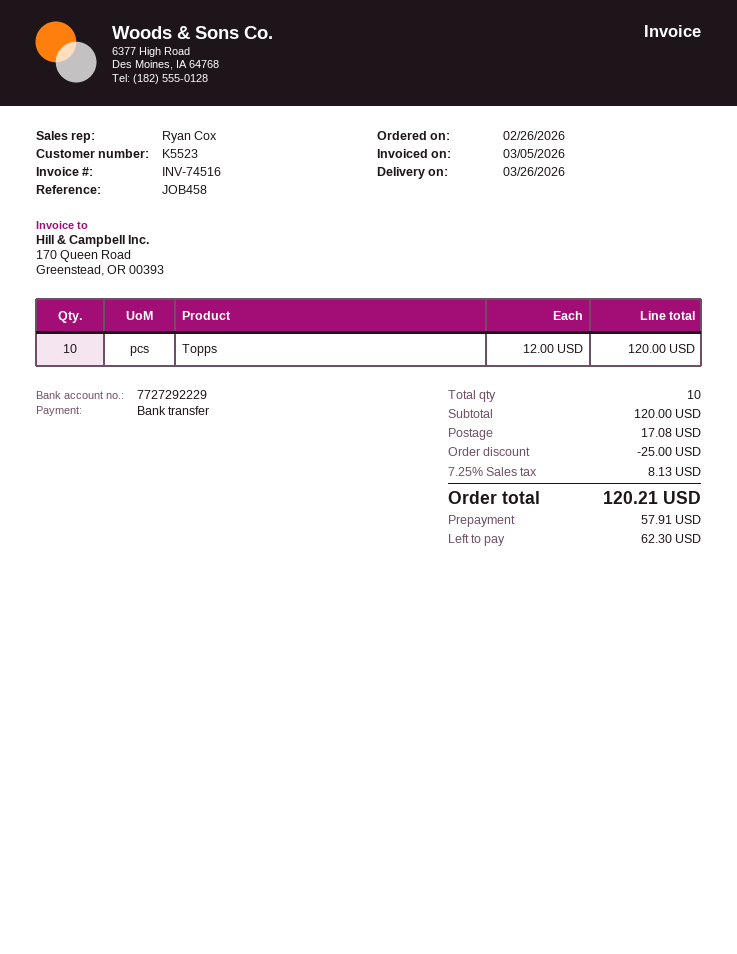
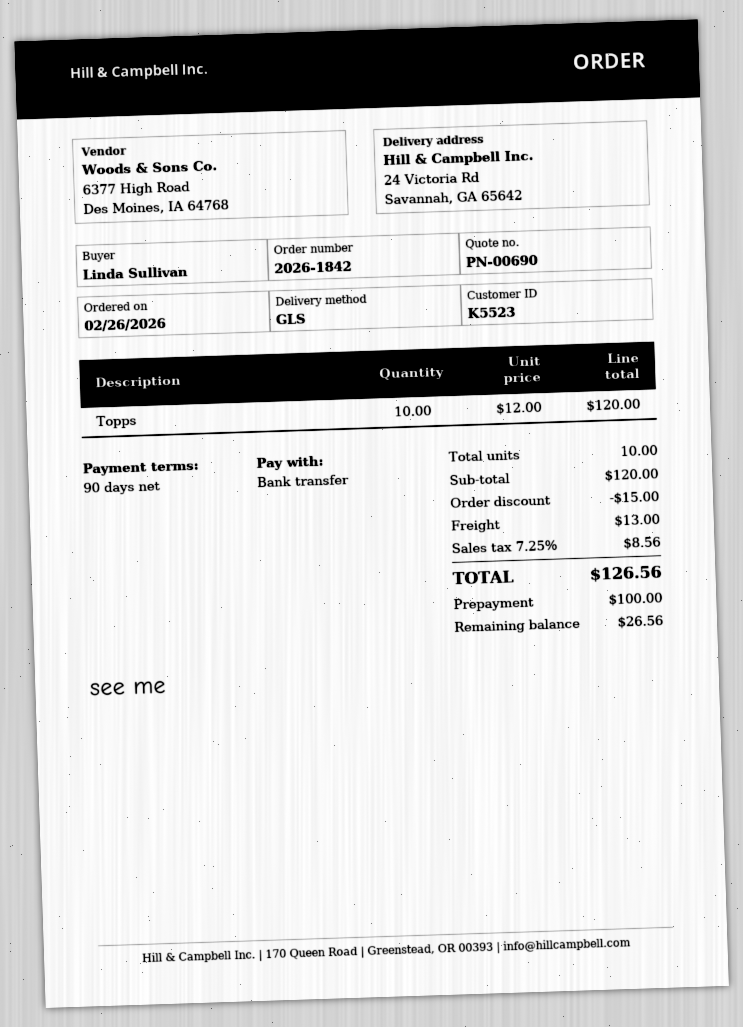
discount: 25.00 -> 15.00
shipping: 17.08 -> 13.00
tax: 7.25% = 8.13 -> 7.25% = 8.56
total: 120.21 -> 126.56
deposit: 57.91 -> 100.00
balance: 62.30 -> 26.56

